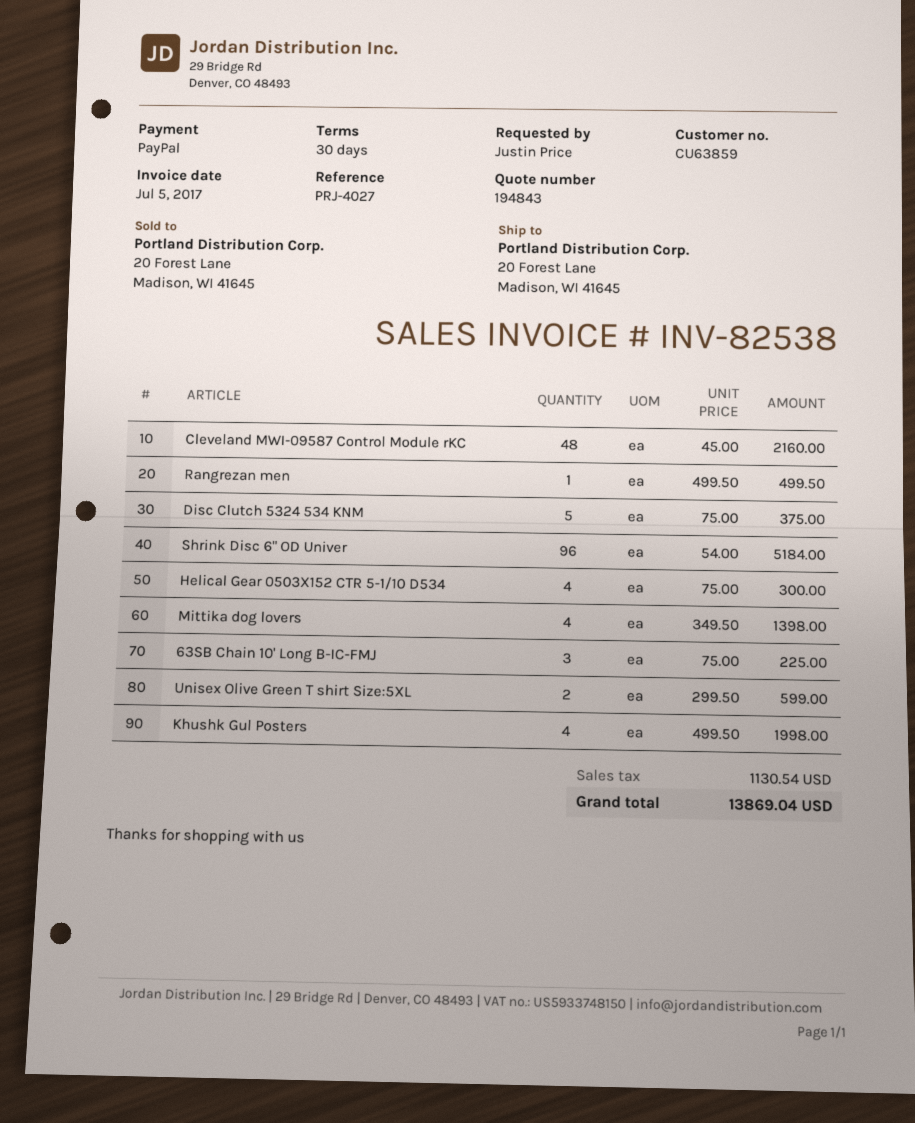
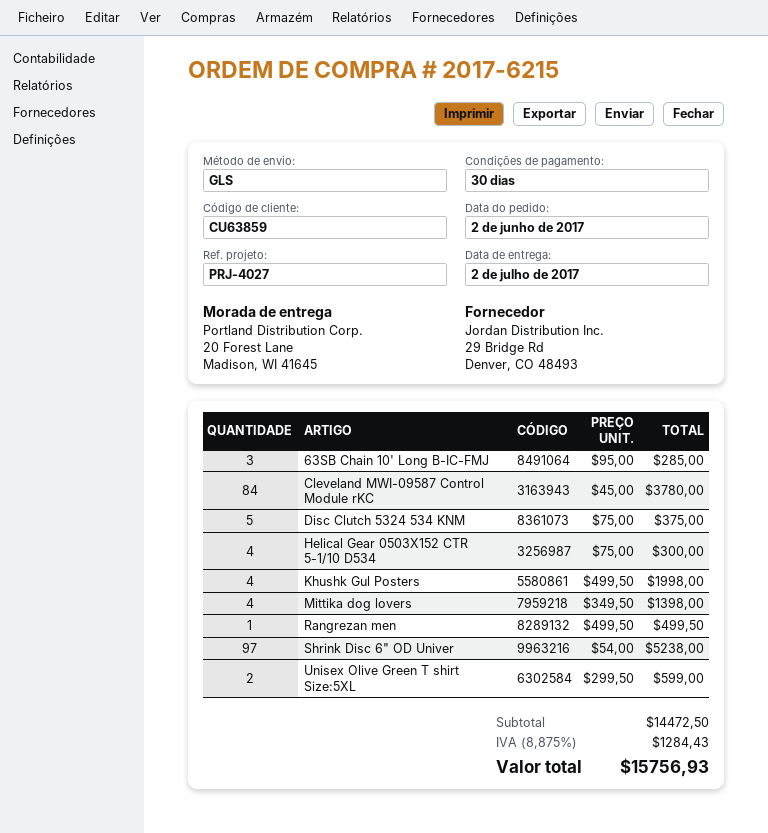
Cleveland MWI-09587 Control Module rKC: 48 x 45.00 = 2160.00 -> 84 x 45.00 = 3780.00
Shrink Disc 6" OD Univer: 96 x 54.00 = 5184.00 -> 97 x 54.00 = 5238.00
63SB Chain 10' Long B-IC-FMJ: 3 x 75.00 = 225.00 -> 3 x 95.00 = 285.00
tax: 1130.54 -> 1284.43
total: 13869.04 -> 15756.93

